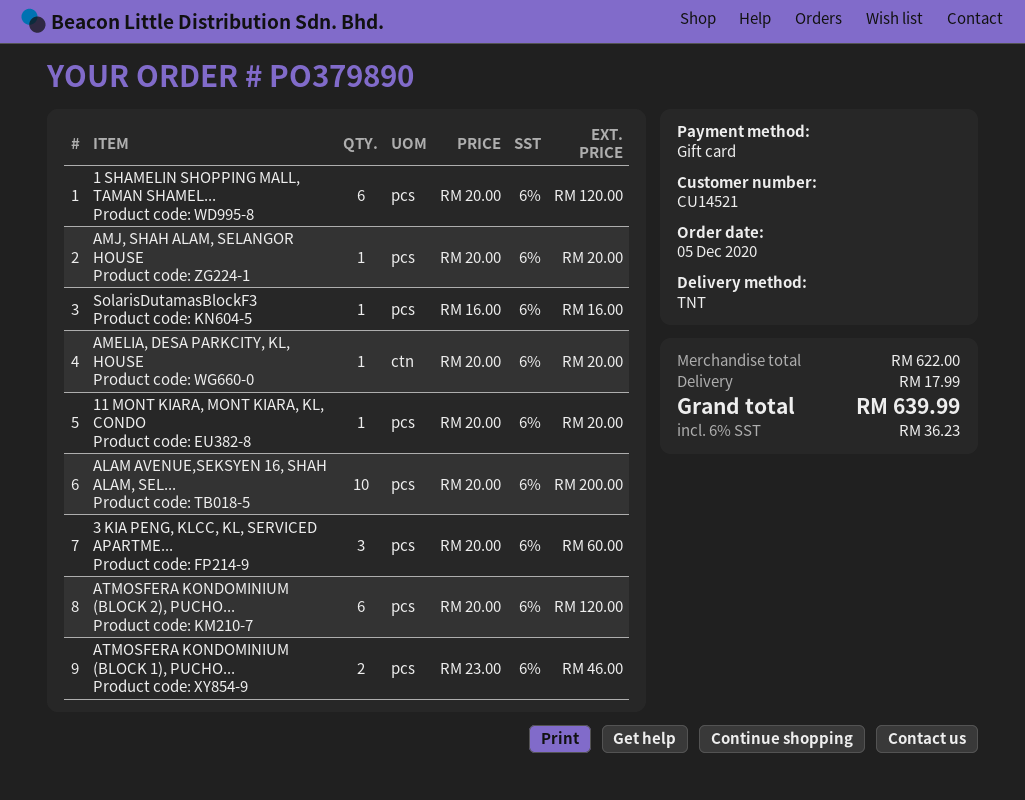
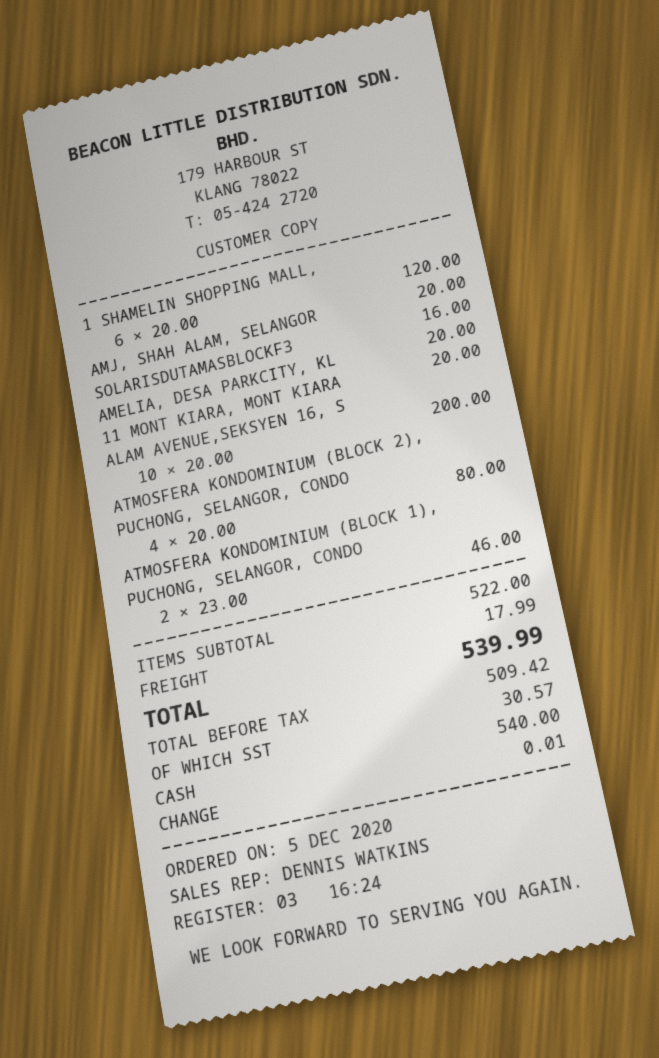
payment method: gift card -> cash
3 KIA PENG, KLCC, KL, SERVICED APARTME...: 3 x 20.00 = 60.00 -> none
ATMOSFERA KONDOMINIUM (BLOCK 2), PUCHO...: 6 x 20.00 = 120.00 -> 4 x 20.00 = 80.00
subtotal: 622.00 -> 522.00
tax: 36.23 -> 30.57
total: 639.99 -> 539.99

